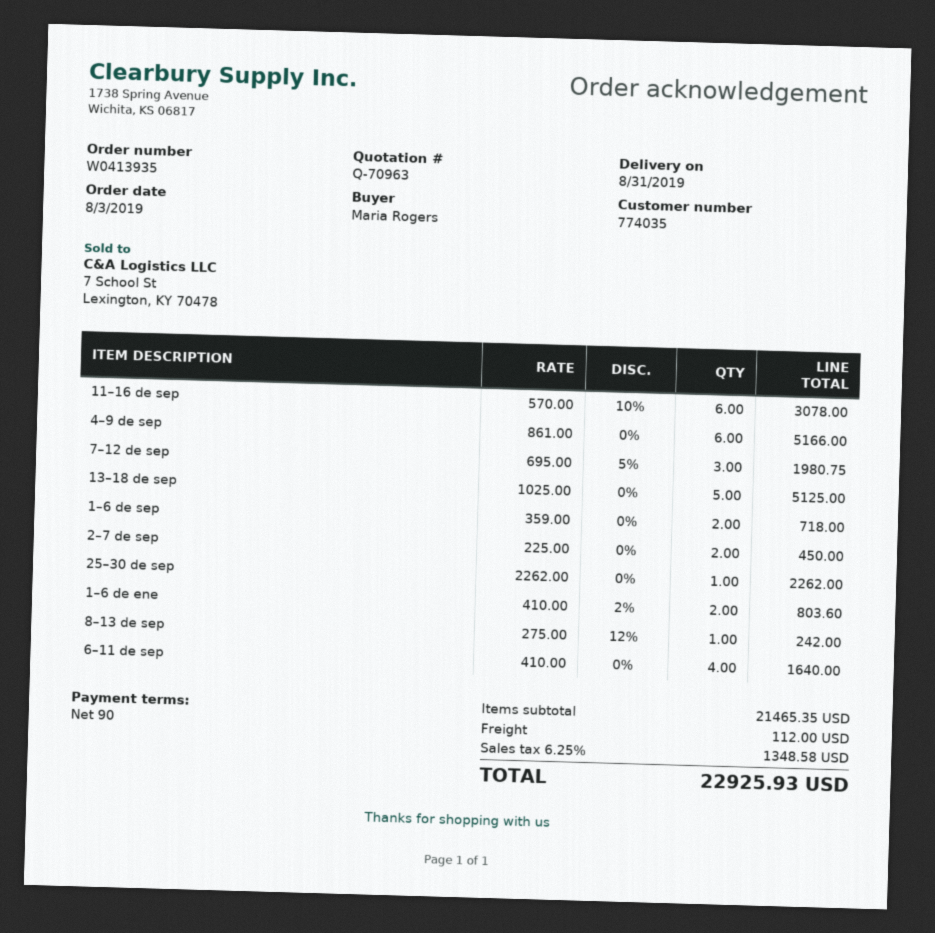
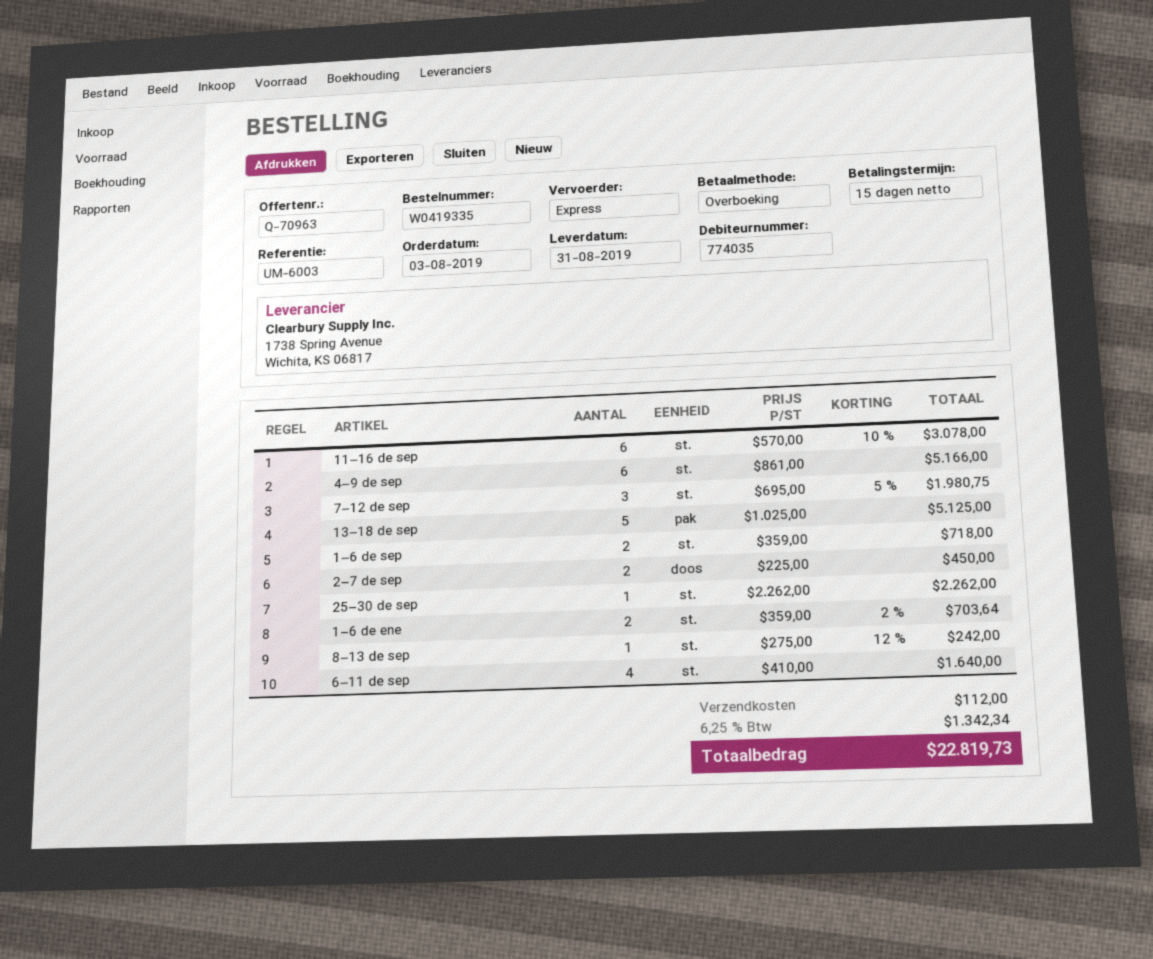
order number: W0413935 -> W0419335
payment terms: 90 days -> 15 days
1–6 de ene: 2 x 410.00 - 2% = 803.60 -> 2 x 359.00 - 2% = 703.64
tax: 6.25% = 1348.58 -> 6.25% = 1342.34
total: 22925.93 -> 22819.73

